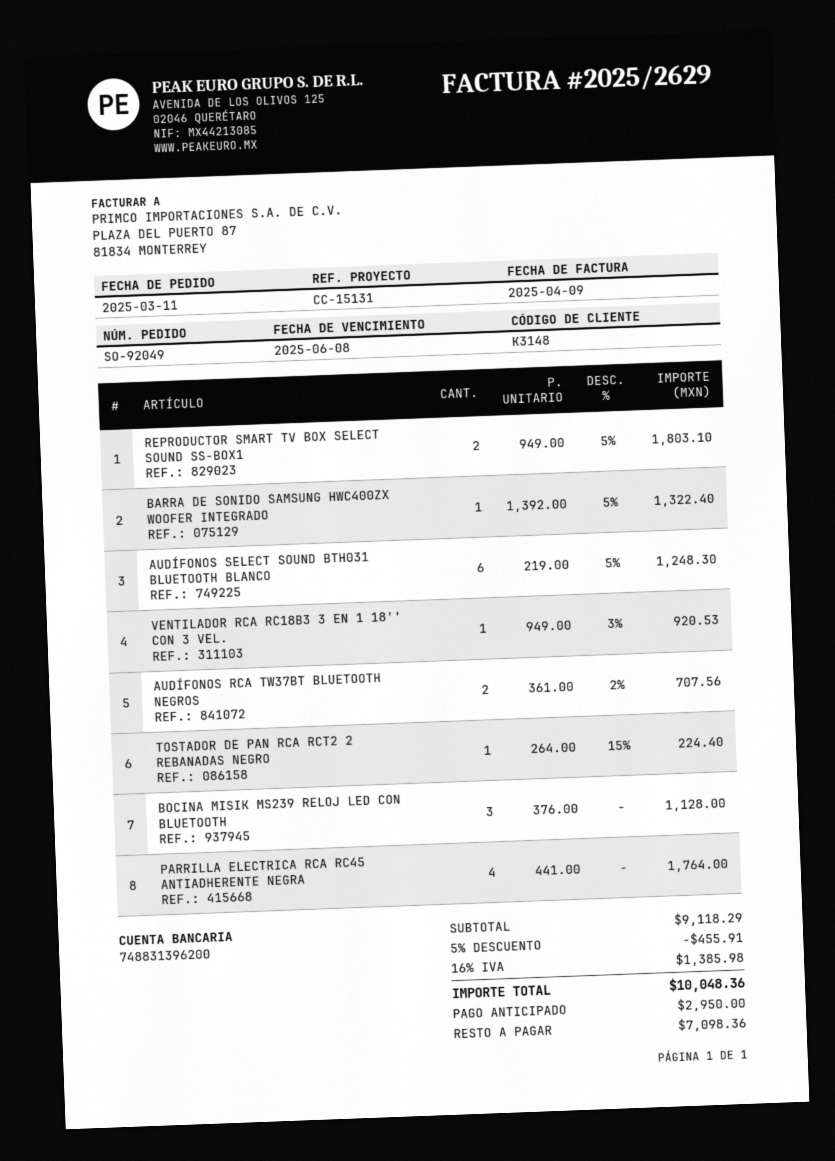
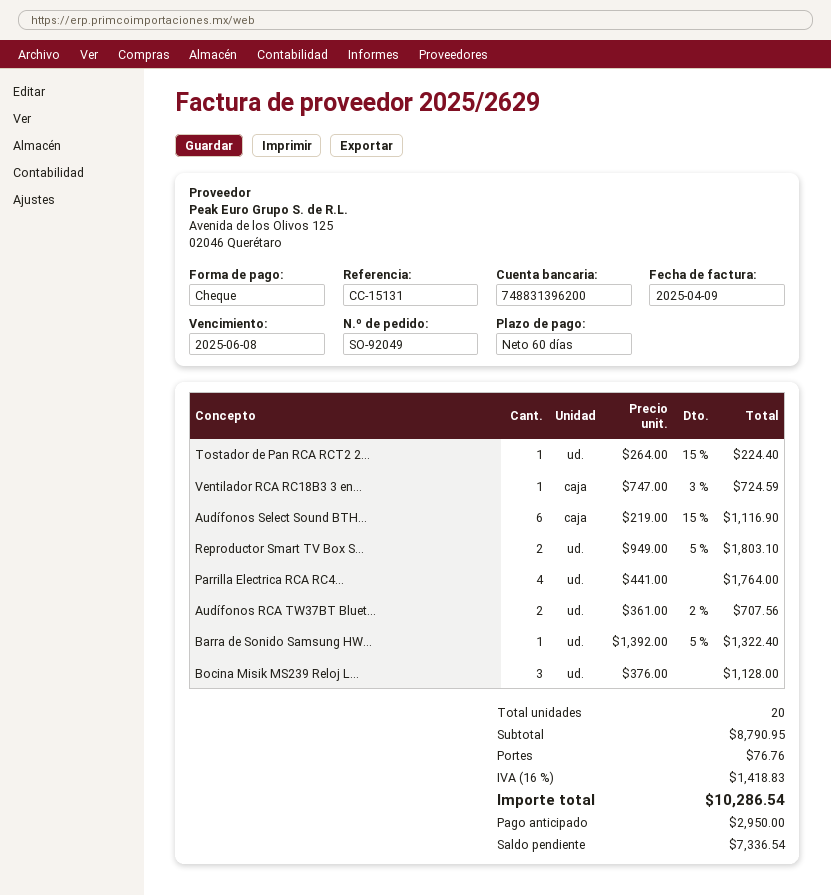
AUDÍFONOS SELECT SOUND BTH031 BLUETOOTH BLANCO: 6 x 219.00 - 5% = 1248.30 -> 6 x 219.00 - 15% = 1116.90
VENTILADOR RCA RC18B3 3 EN 1 18'' CON 3 VEL.: 1 x 949.00 - 3% = 920.53 -> 1 x 747.00 - 3% = 724.59
subtotal: 9118.29 -> 8790.95
discount: 5% = 455.91 -> none
shipping: none -> 76.76
tax: 16% = 1385.98 -> 16% = 1418.83
total: 10048.36 -> 10286.54
balance: 7098.36 -> 7336.54

